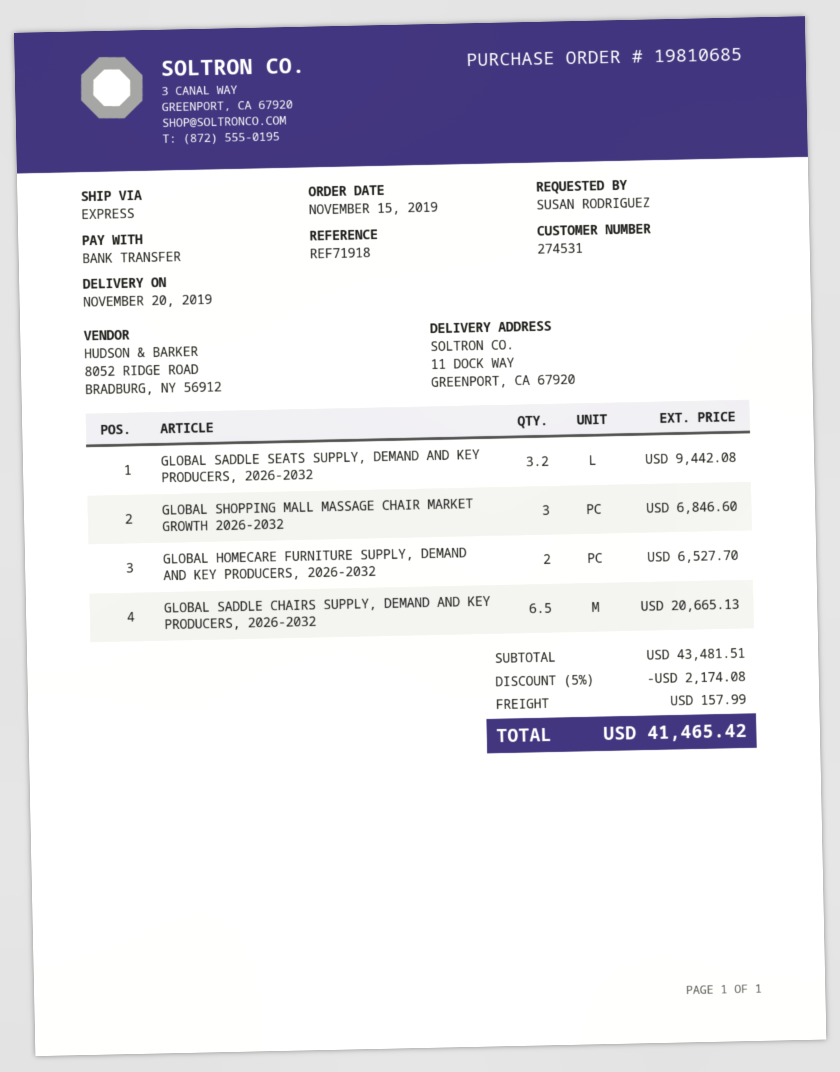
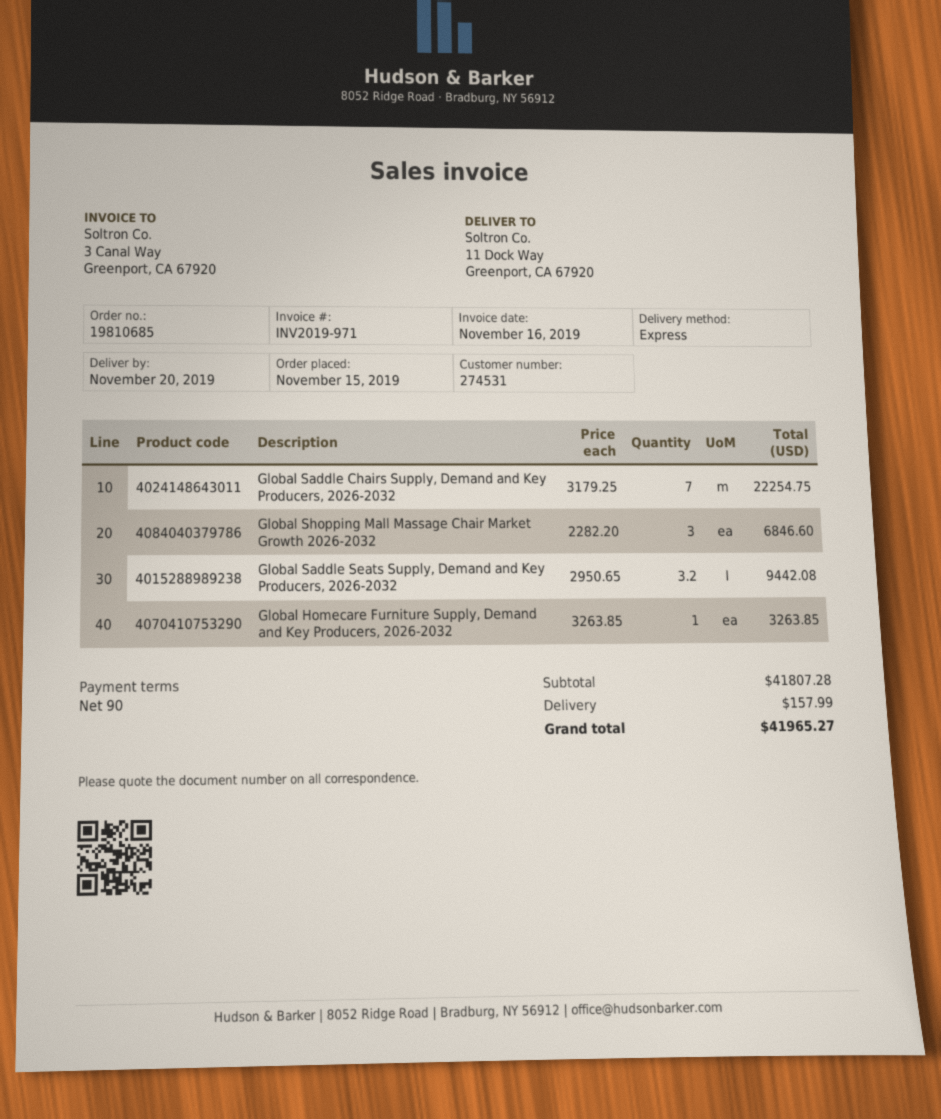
GLOBAL HOMECARE FURNITURE SUPPLY, DEMAND AND KEY PRODUCERS, 2026-2032: 2 for 6527.70 -> 1 for 3263.85
GLOBAL SADDLE CHAIRS SUPPLY, DEMAND AND KEY PRODUCERS, 2026-2032: 6.5 for 20665.13 -> 7 for 22254.75
subtotal: 43481.51 -> 41807.28
discount: 5% = 2174.08 -> none
total: 41465.42 -> 41965.27

